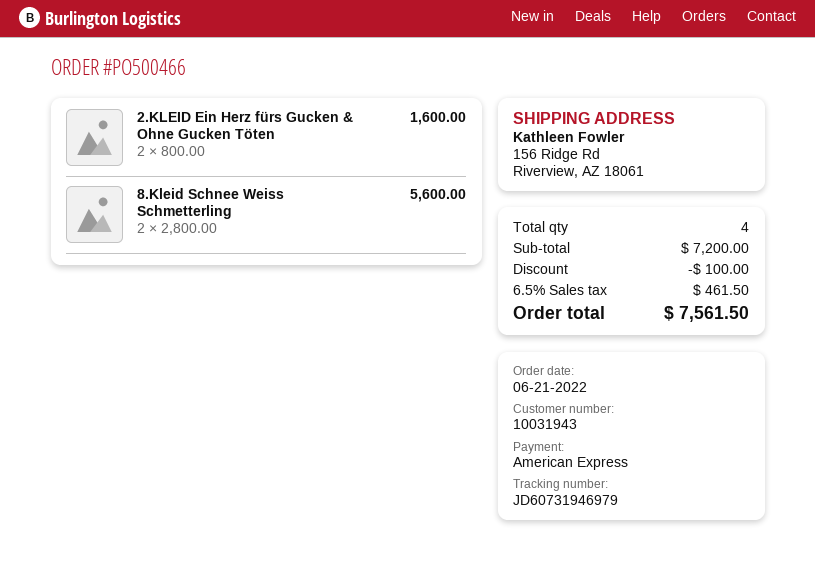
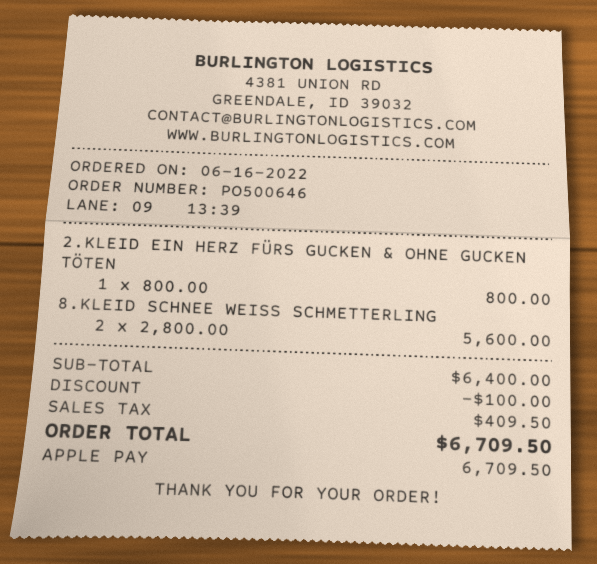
order number: PO500466 -> PO500646
order date: 2022-06-21 -> 2022-06-16
payment method: American Express -> Apple Pay
2.KLEID Ein Herz fürs Gucken & Ohne Gucken Töten: 2 x 800.00 = 1600.00 -> 1 x 800.00 = 800.00
subtotal: 7200.00 -> 6400.00
tax: 461.50 -> 409.50
total: 7561.50 -> 6709.50

